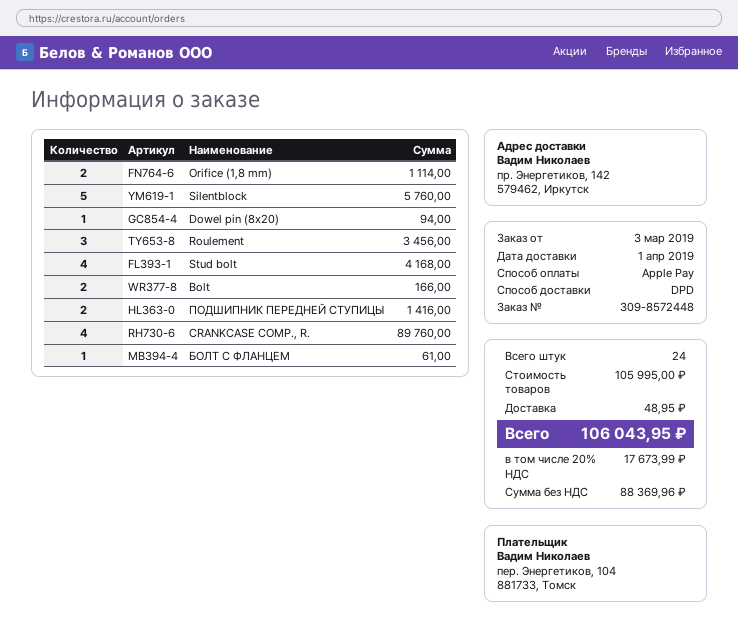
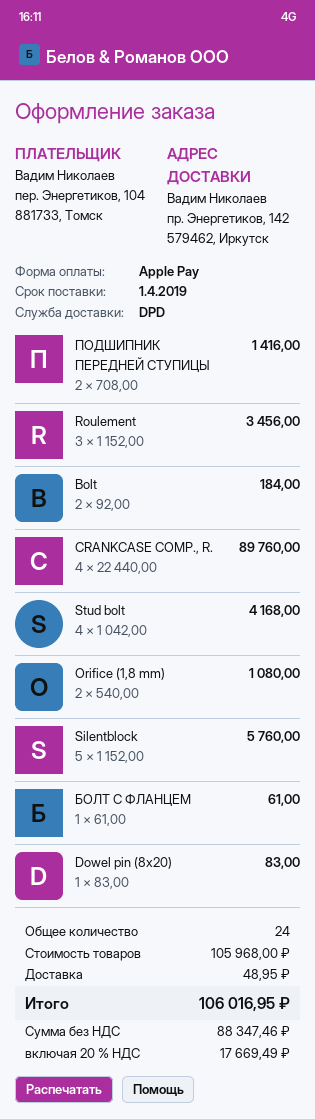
Orifice (1,8 mm): 2 for 1114.00 -> 2 for 1080.00
Dowel pin (8x20): 1 for 94.00 -> 1 for 83.00
Bolt: 2 for 166.00 -> 2 for 184.00
subtotal: 105995.00 -> 105968.00
net: 88369.96 -> 88347.46
tax: 20% = 17673.99 -> 20% = 17669.49
total: 106043.95 -> 106016.95

